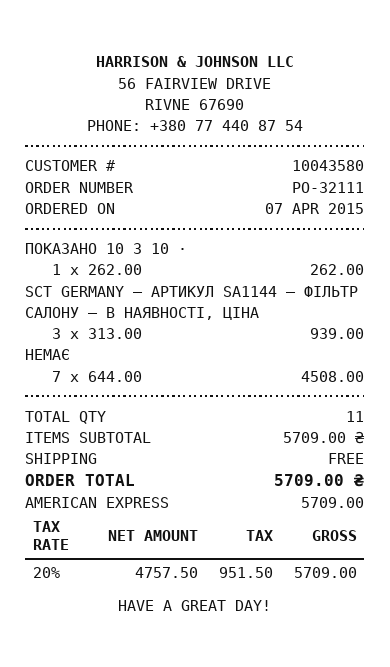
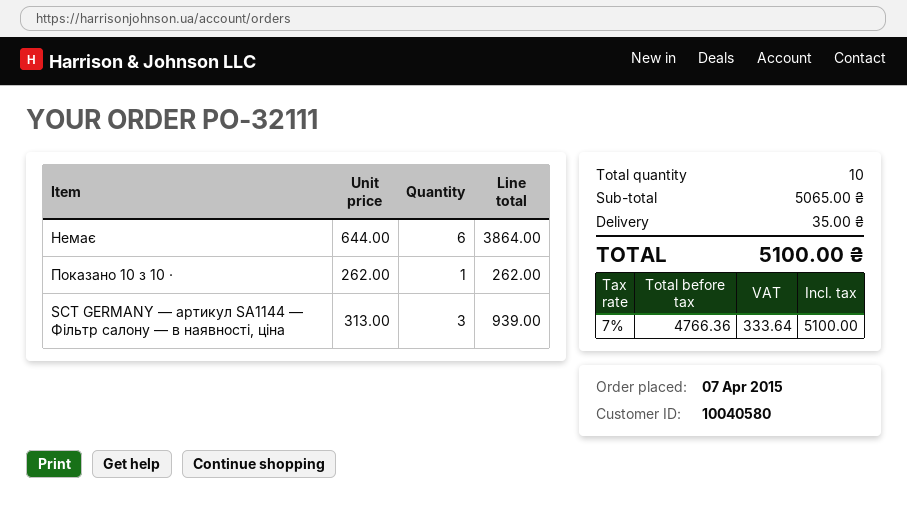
customer number: 10043580 -> 10040580
НЕМАЄ: 7 x 644.00 = 4508.00 -> 6 x 644.00 = 3864.00
total quantity: 11 -> 10
subtotal: 5709.00 -> 5065.00
shipping: 0.00 -> 35.00
net: 4757.50 -> 4766.36
tax: 20% = 951.50 -> 7% = 333.64
total: 5709.00 -> 5100.00

